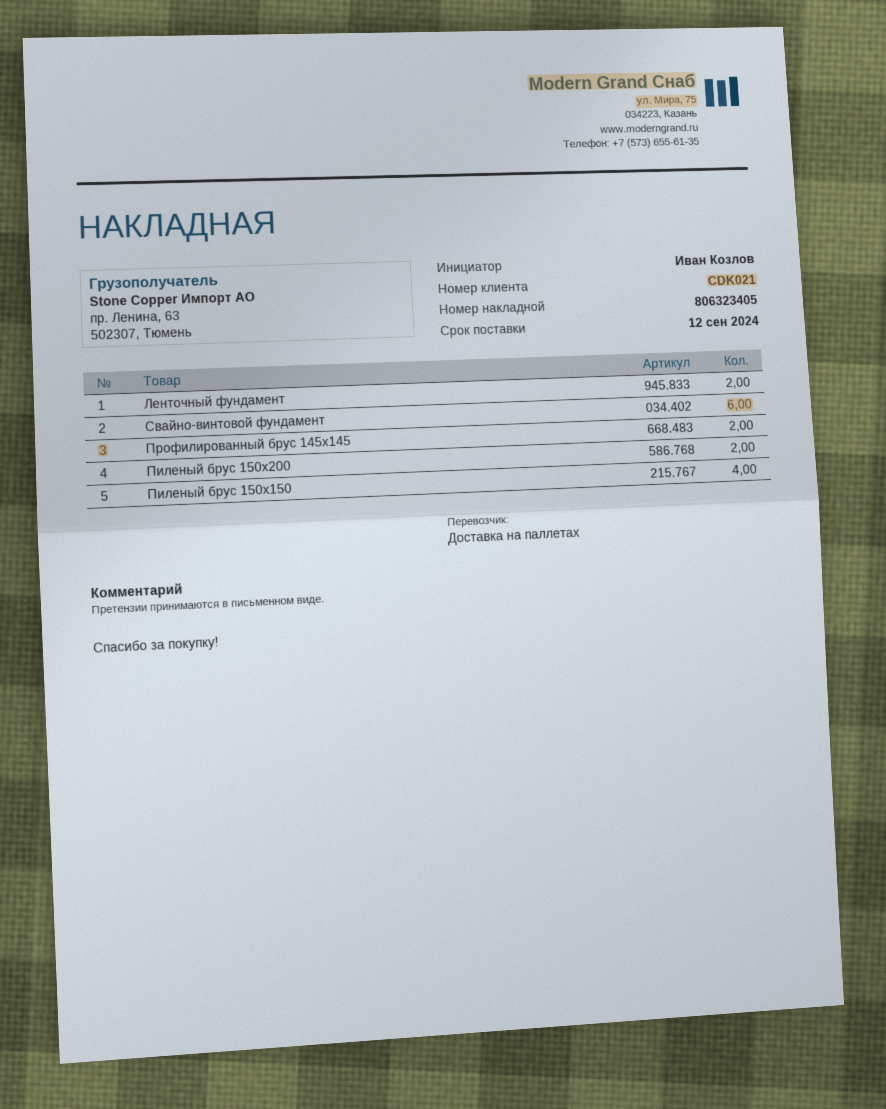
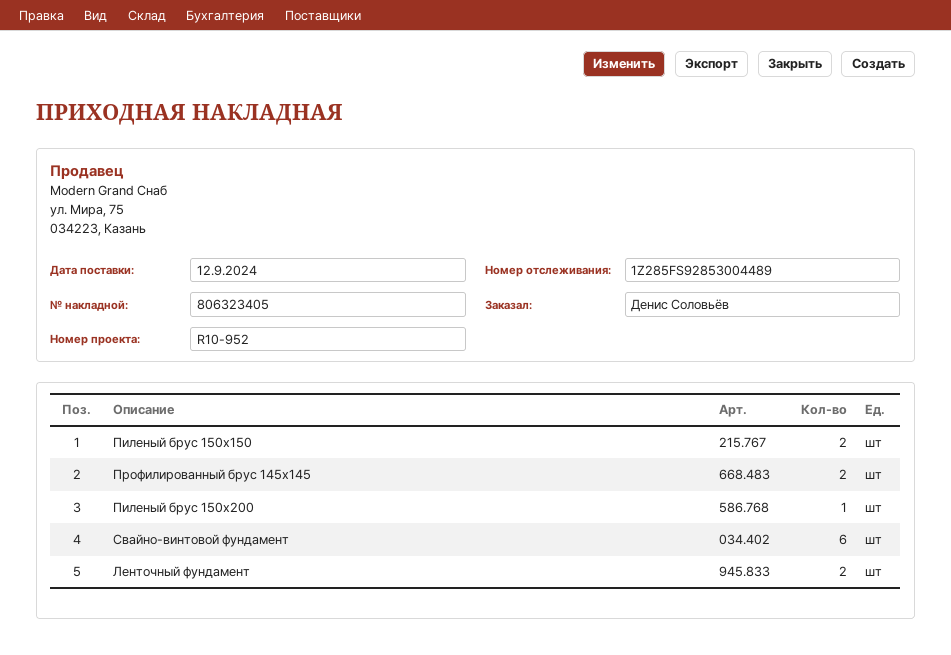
ordered by: Иван Козлов -> Денис Соловьёв
Пиленый брус 150х200: 2 -> 1
Пиленый брус 150х150: 4 -> 2

